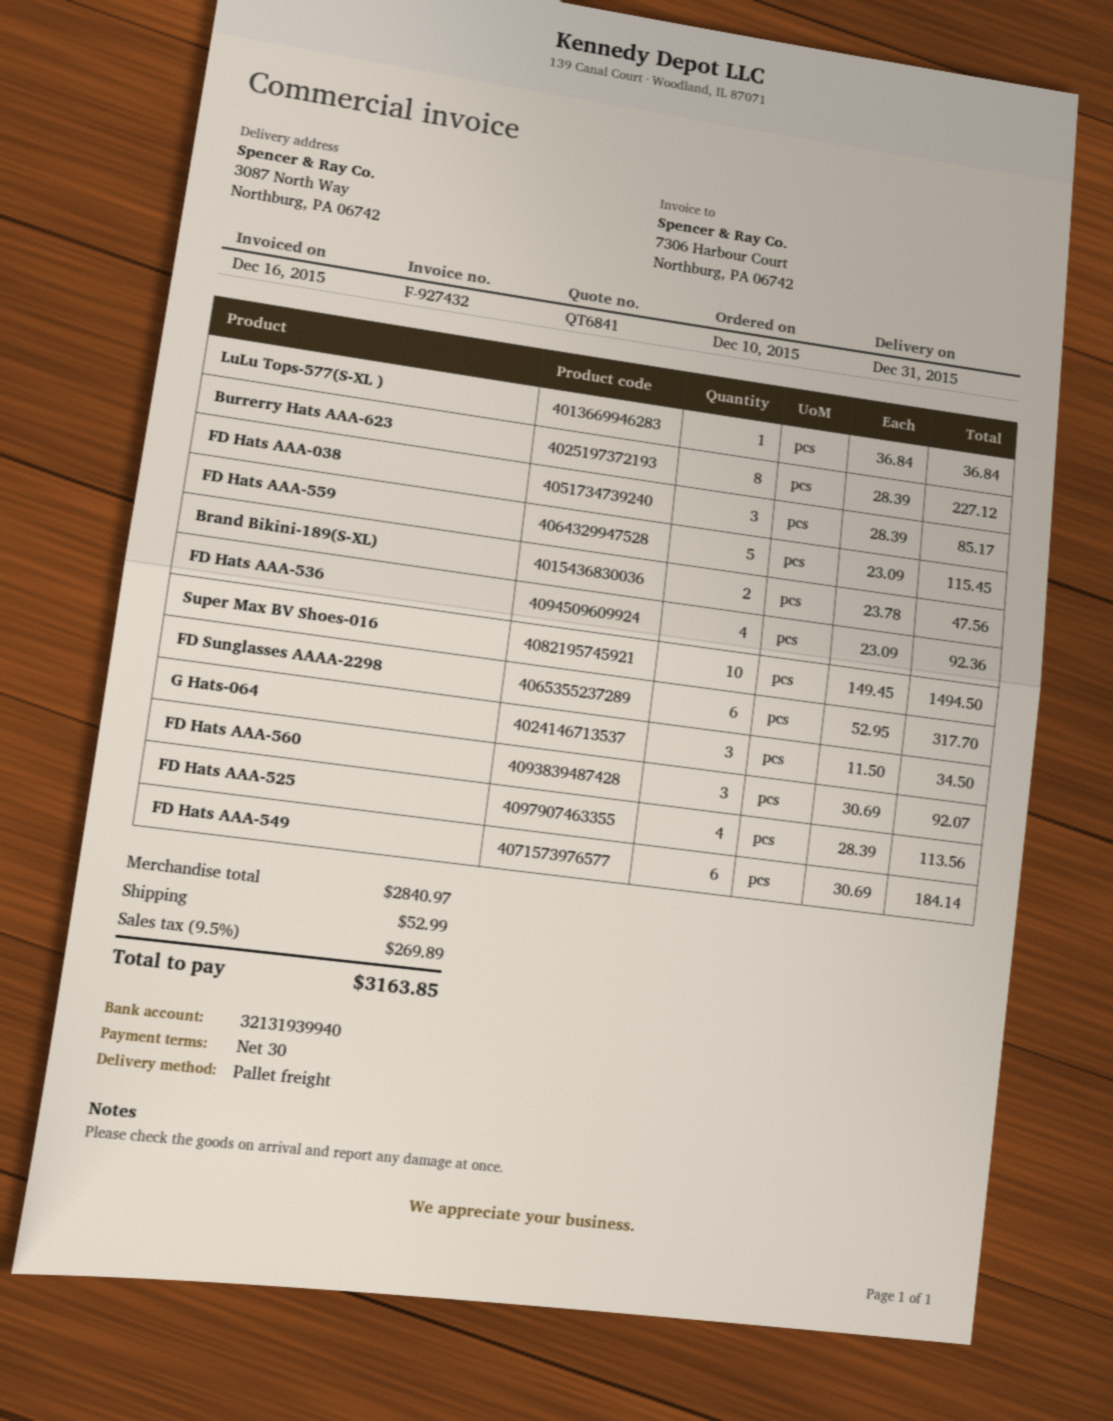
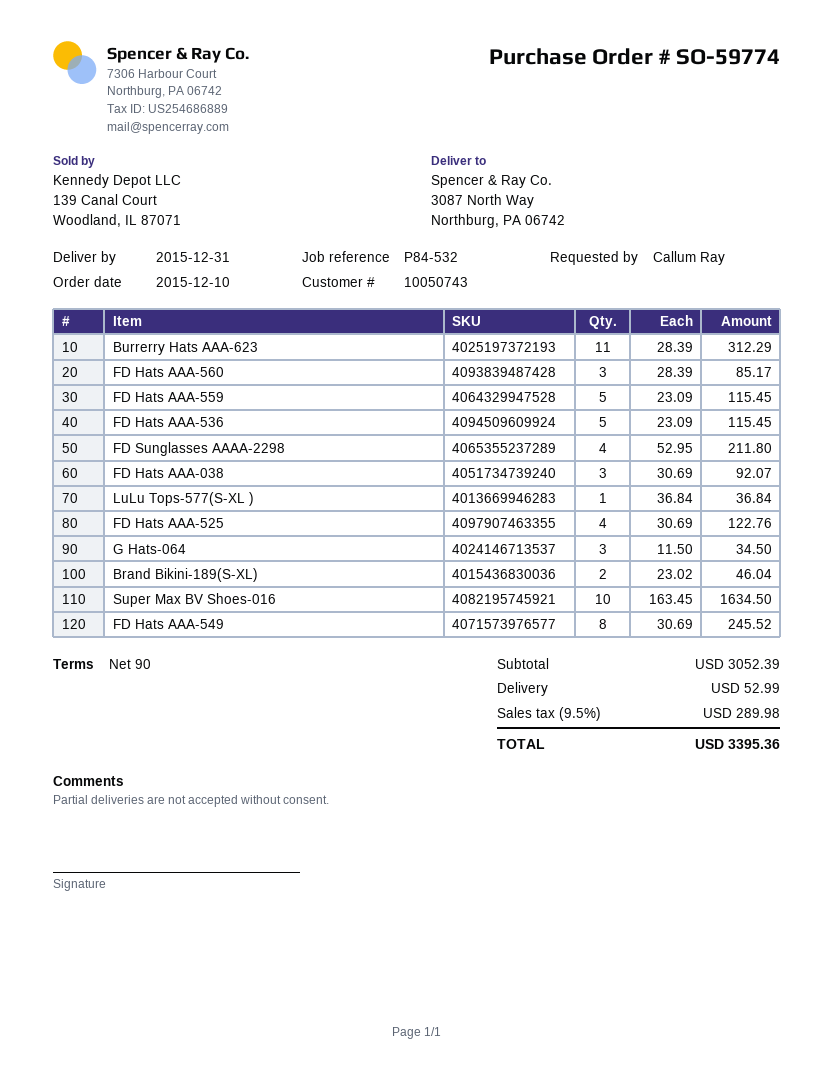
payment terms: 30 days -> 90 days
Burrerry Hats AAA-623: 8 x 28.39 = 227.12 -> 11 x 28.39 = 312.29
FD Hats AAA-038: 3 x 28.39 = 85.17 -> 3 x 30.69 = 92.07
Brand Bikini-189(S-XL): 2 x 23.78 = 47.56 -> 2 x 23.02 = 46.04
FD Hats AAA-536: 4 x 23.09 = 92.36 -> 5 x 23.09 = 115.45
Super Max BV Shoes-016: 10 x 149.45 = 1494.50 -> 10 x 163.45 = 1634.50
FD Sunglasses AAAA-2298: 6 x 52.95 = 317.70 -> 4 x 52.95 = 211.80
FD Hats AAA-560: 3 x 30.69 = 92.07 -> 3 x 28.39 = 85.17
FD Hats AAA-525: 4 x 28.39 = 113.56 -> 4 x 30.69 = 122.76
FD Hats AAA-549: 6 x 30.69 = 184.14 -> 8 x 30.69 = 245.52
subtotal: 2840.97 -> 3052.39
tax: 9.5% = 269.89 -> 9.5% = 289.98
total: 3163.85 -> 3395.36

